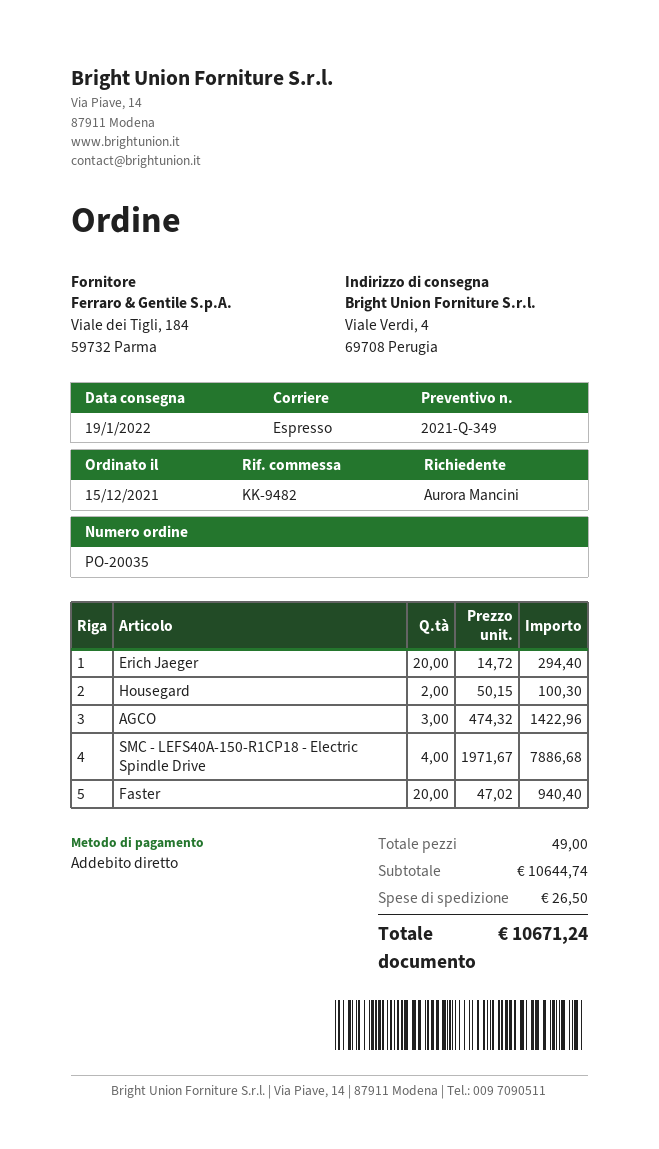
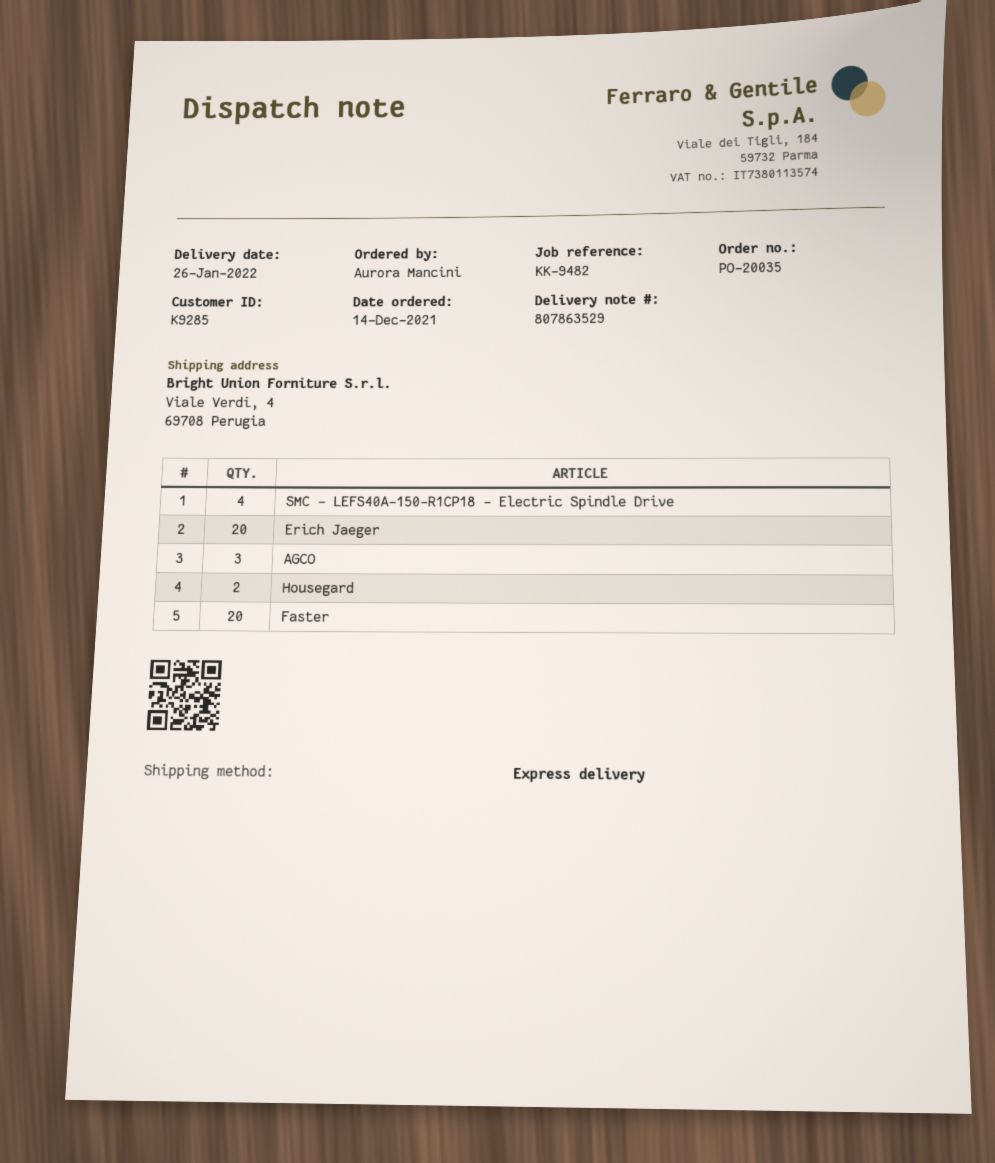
order date: 2021-12-15 -> 2021-12-14
delivery date: 2022-01-19 -> 2022-01-26

